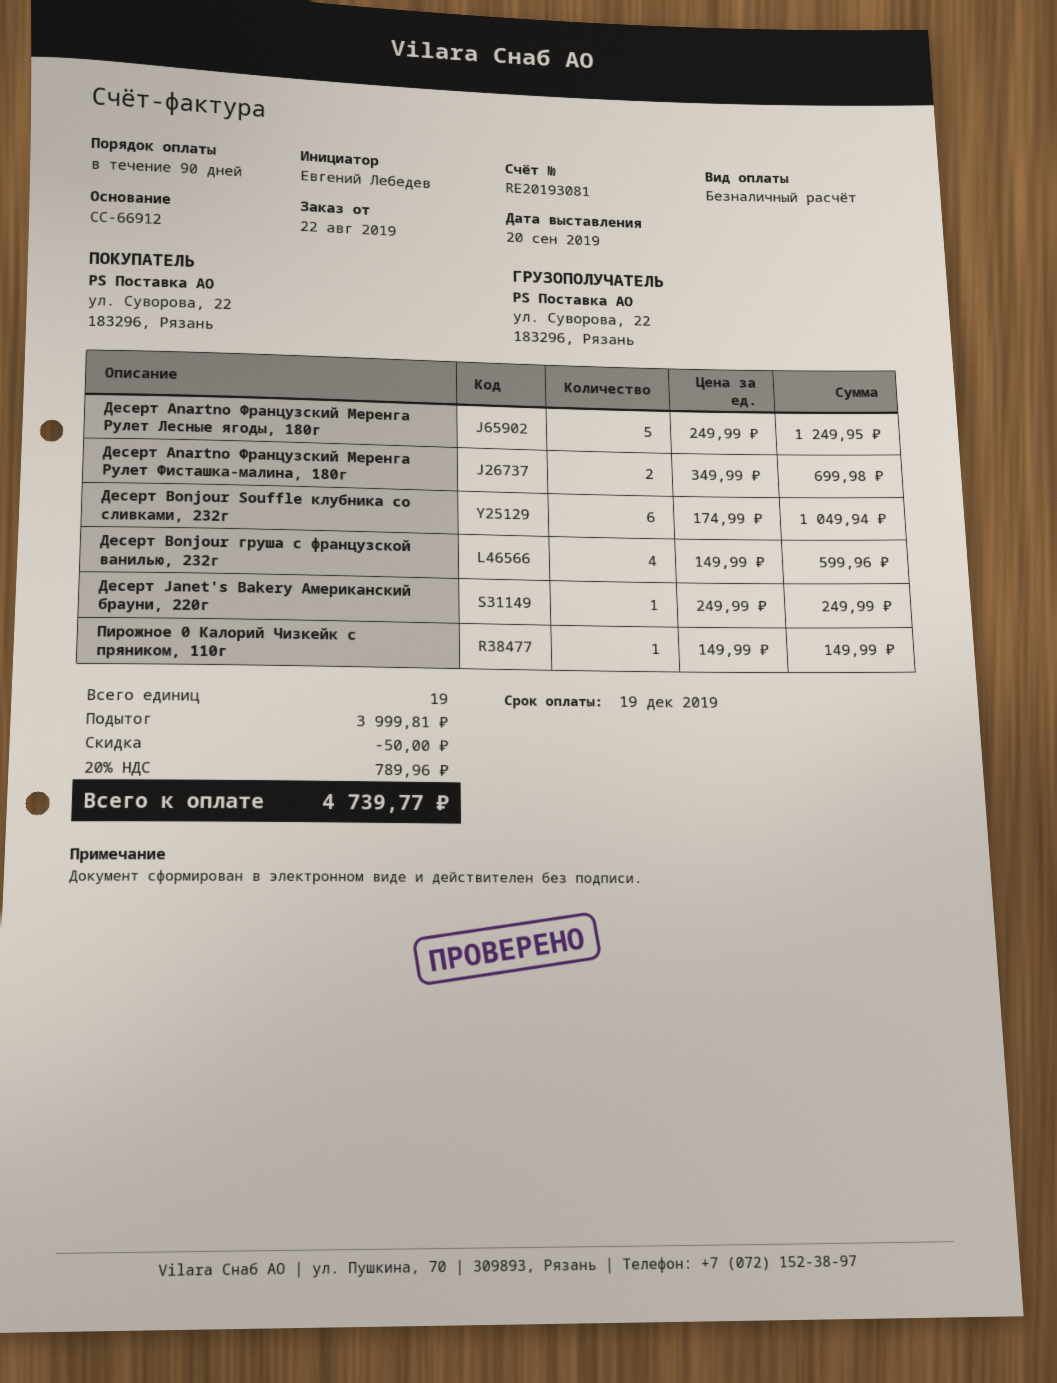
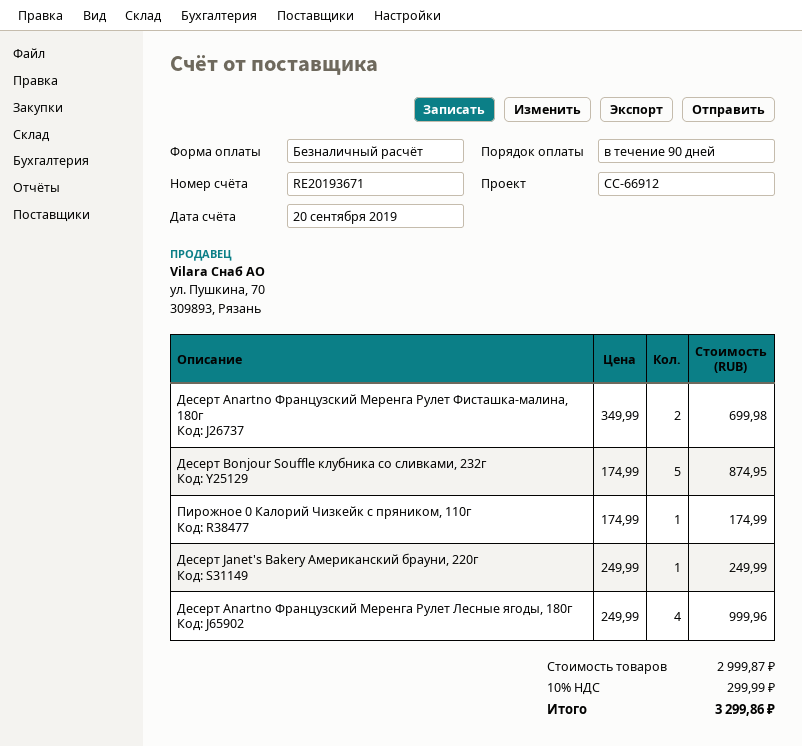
invoice number: RE20193081 -> RE20193671
Десерт Anartno Французский Меренга Рулет Лесные ягоды, 180г: 5 x 249.99 = 1249.95 -> 4 x 249.99 = 999.96
Десерт Bonjour Souffle клубника со сливками, 232г: 6 x 174.99 = 1049.94 -> 5 x 174.99 = 874.95
Десерт Bonjour груша с французской ванилью, 232г: 4 x 149.99 = 599.96 -> none
Пирожное 0 Калорий Чизкейк с пряником, 110г: 1 x 149.99 = 149.99 -> 1 x 174.99 = 174.99
subtotal: 3999.81 -> 2999.87
discount: 50.00 -> none
tax: 20% = 789.96 -> 10% = 299.99
total: 4739.77 -> 3299.86

